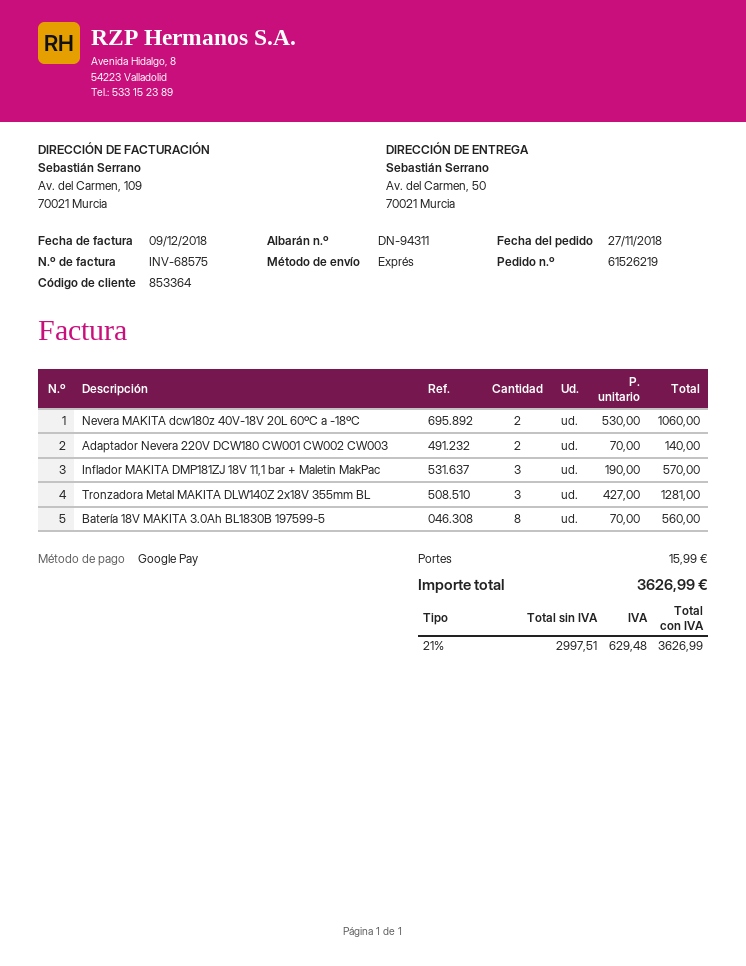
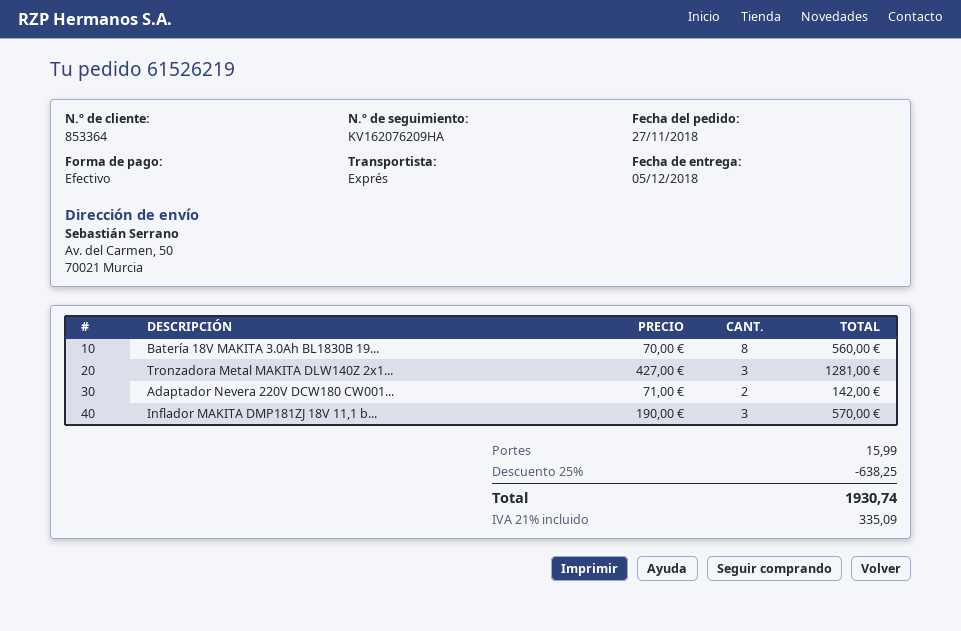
payment method: Google Pay -> cash
Nevera MAKITA dcw180z 40V-18V 20L 60ºC a -18ºC: 2 x 530.00 = 1060.00 -> none
Adaptador Nevera 220V DCW180 CW001 CW002 CW003: 2 x 70.00 = 140.00 -> 2 x 71.00 = 142.00
discount: none -> 25% = 638.25
tax: 21% = 629.48 -> 21% = 335.09
total: 3626.99 -> 1930.74

